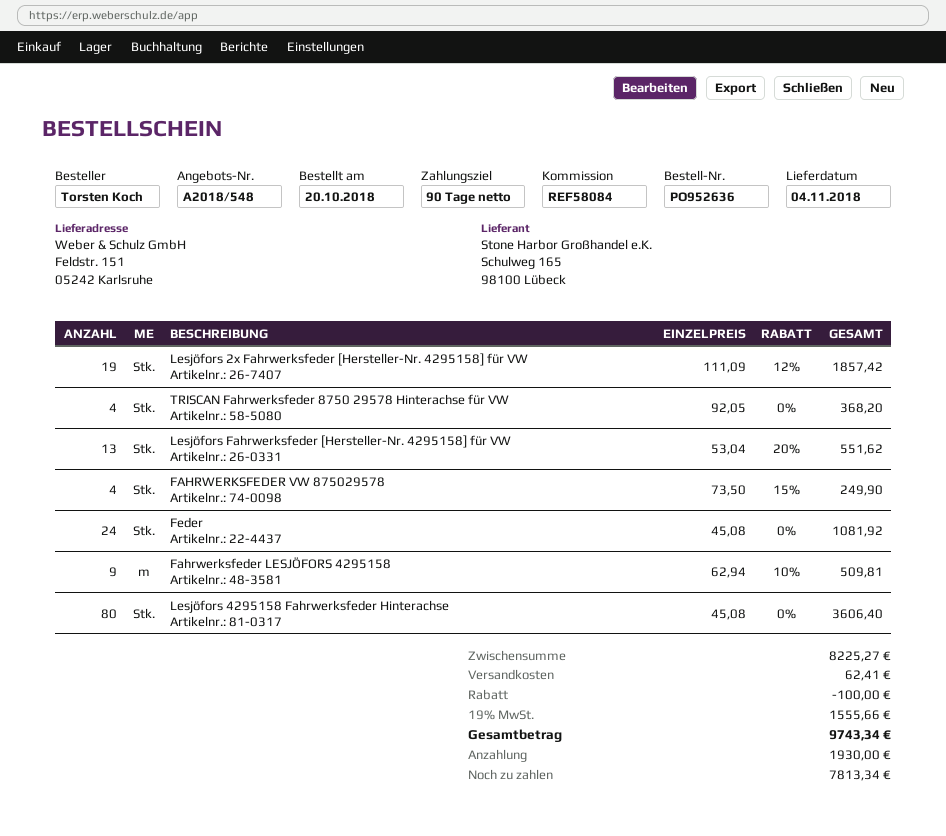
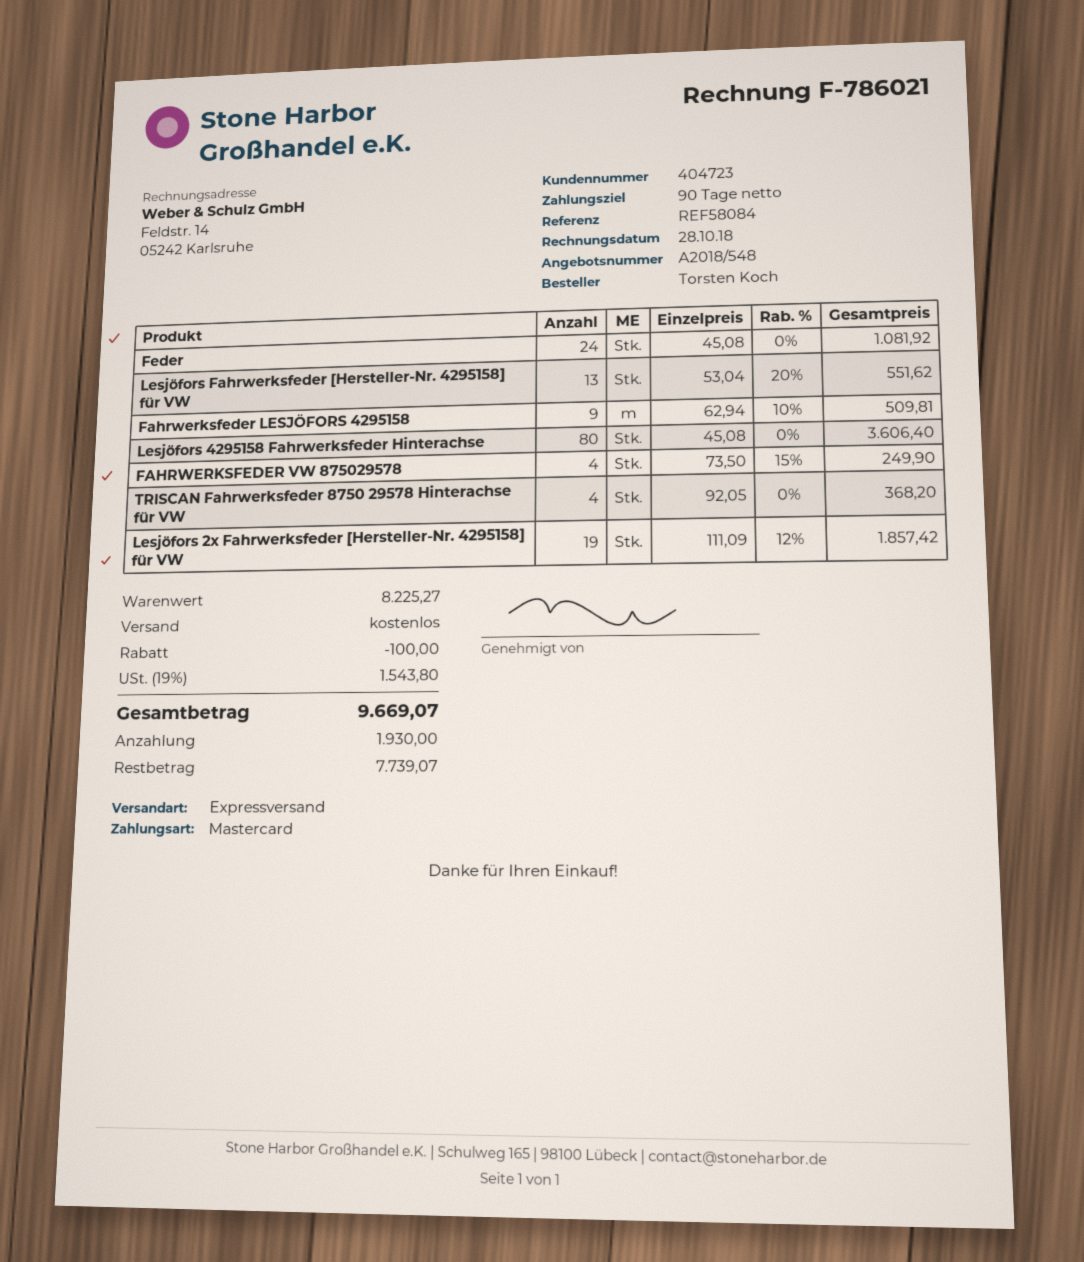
shipping: 62.41 -> 0.00
tax: 19% = 1555.66 -> 19% = 1543.80
total: 9743.34 -> 9669.07
balance: 7813.34 -> 7739.07

